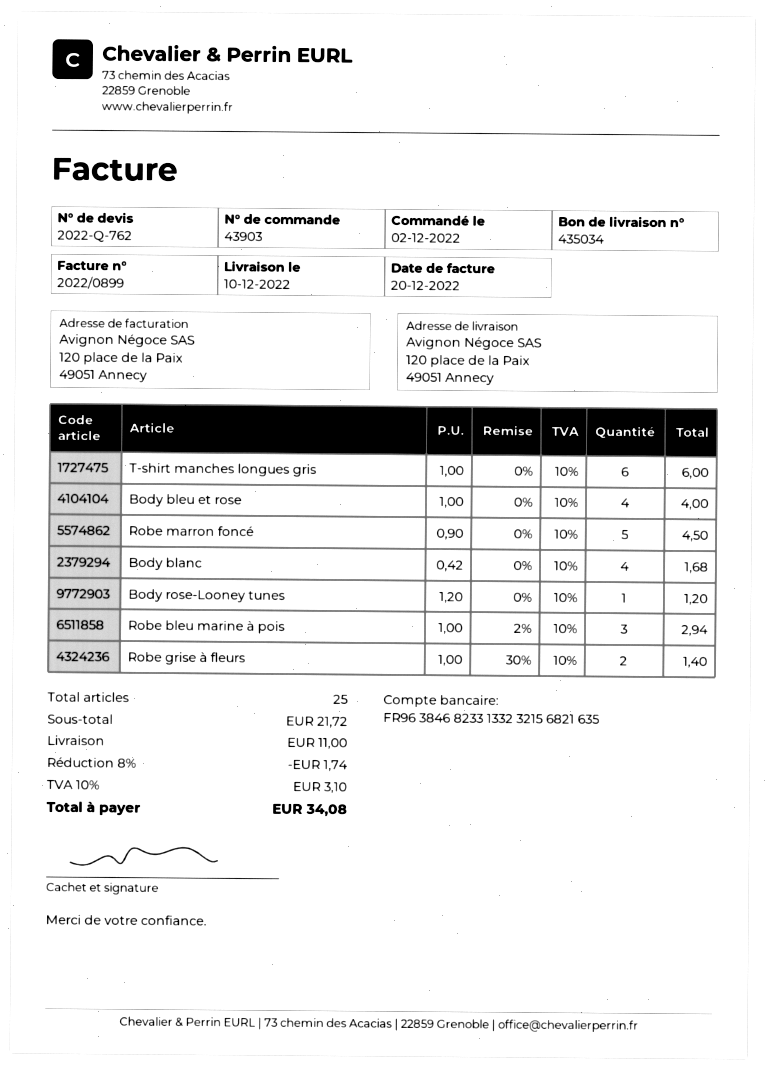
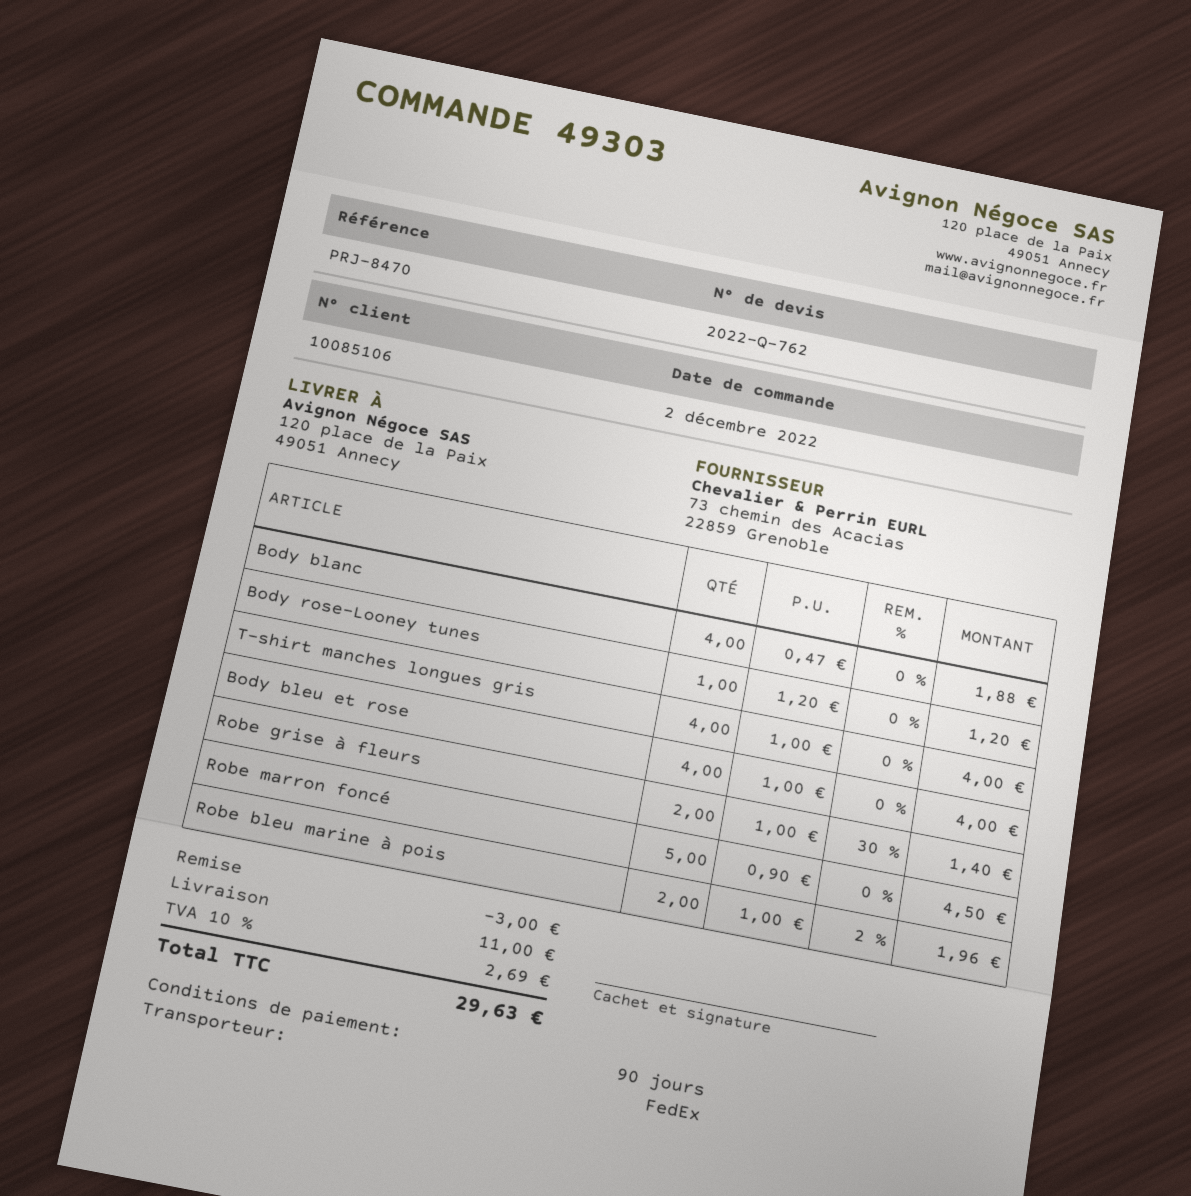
order number: 43903 -> 49303
T-shirt manches longues gris: 6 x 1.00 = 6.00 -> 4 x 1.00 = 4.00
Body blanc: 4 x 0.42 = 1.68 -> 4 x 0.47 = 1.88
Robe bleu marine à pois: 3 x 1.00 - 2% = 2.94 -> 2 x 1.00 - 2% = 1.96
discount: 1.74 -> 3.00
tax: 10% = 3.10 -> 10% = 2.69
total: 34.08 -> 29.63

